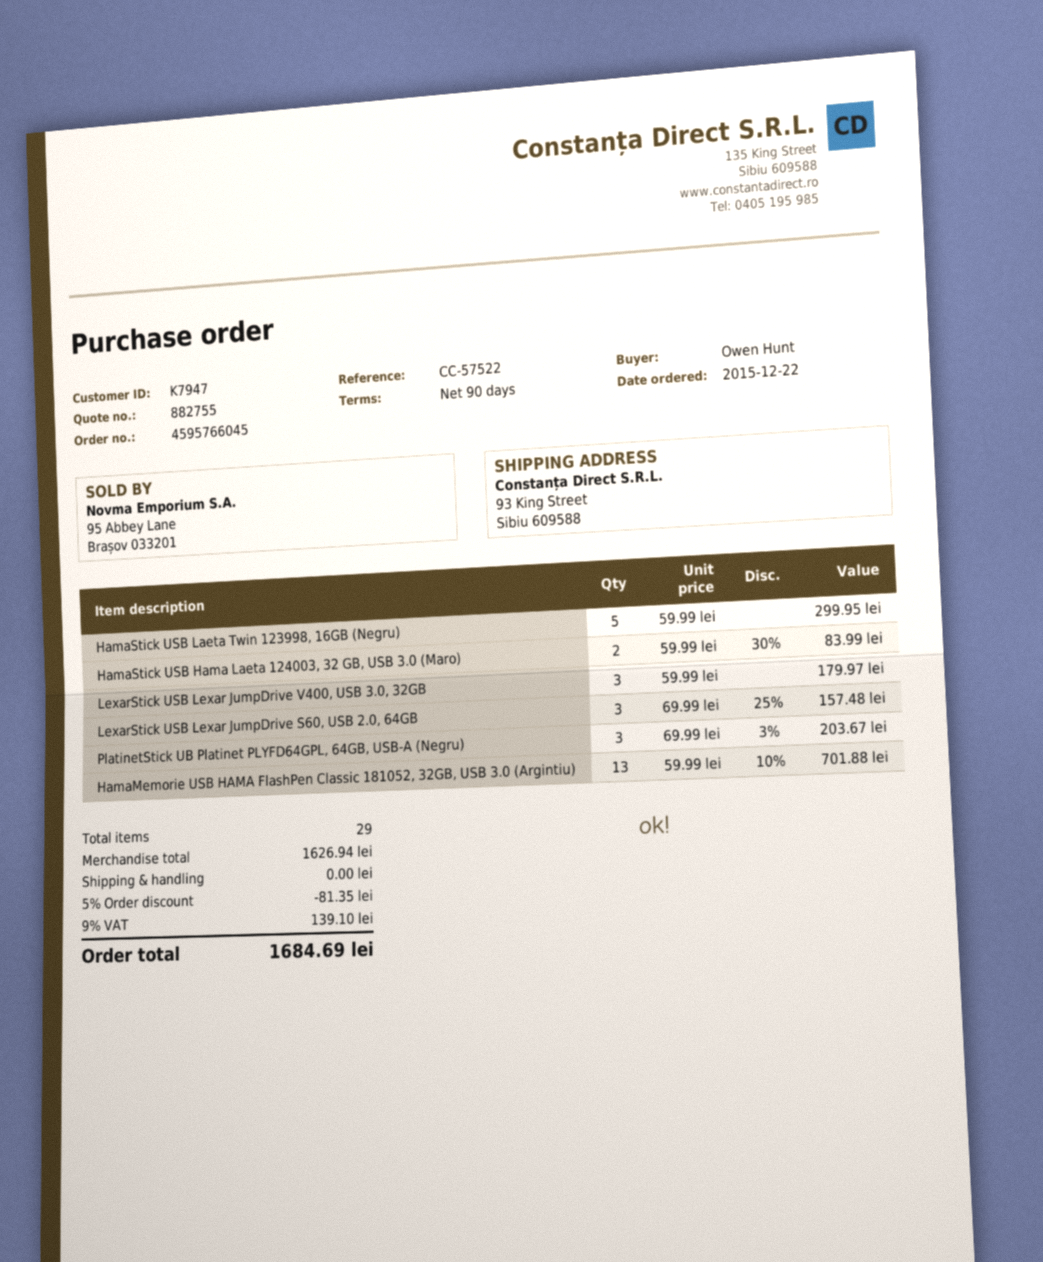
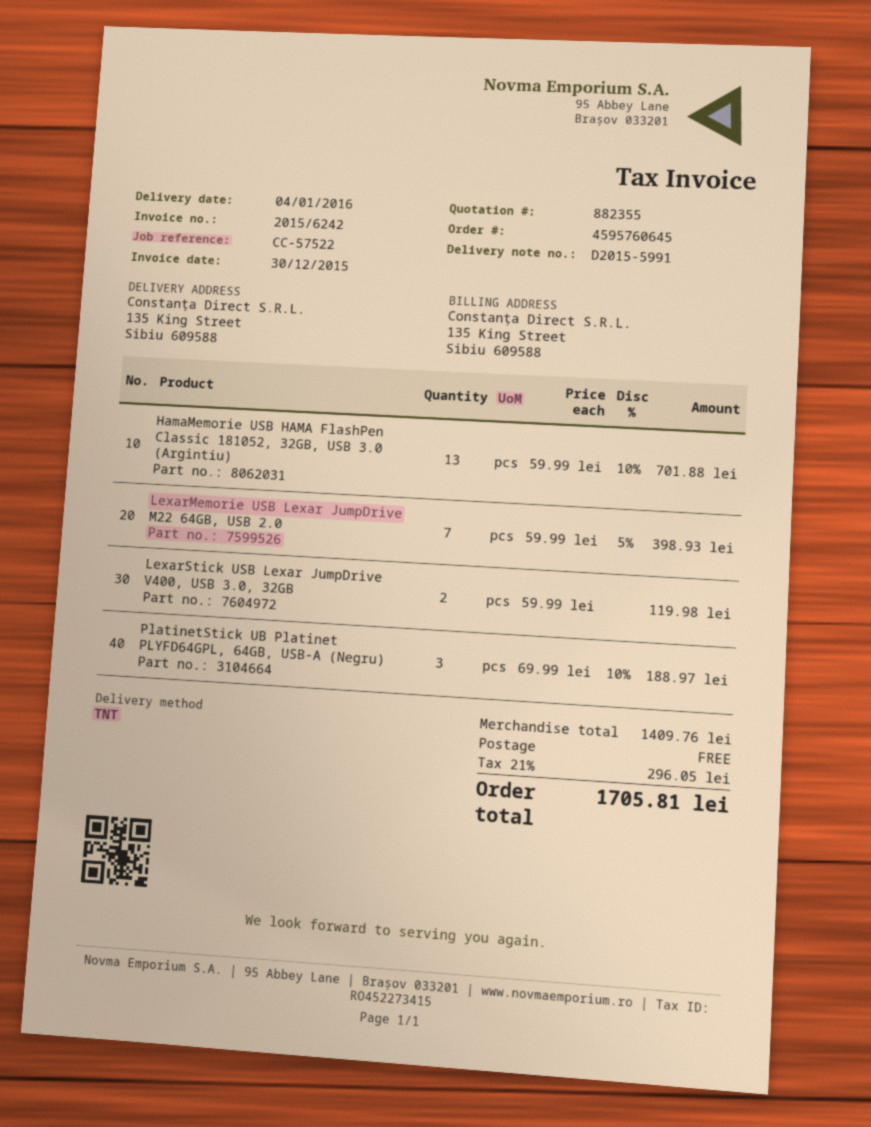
quote number: 882755 -> 882355
order number: 4595766045 -> 4595760645
ship to: 93 King Street, Sibiu 609588 -> 135 King Street, Sibiu 609588
HamaStick USB Laeta Twin 123998, 16GB (Negru): 5 x 59.99 = 299.95 -> none
HamaStick USB Hama Laeta 124003, 32 GB, USB 3.0 (Maro): 2 x 59.99 - 30% = 83.99 -> none
LexarStick USB Lexar JumpDrive V400, USB 3.0, 32GB: 3 x 59.99 = 179.97 -> 2 x 59.99 = 119.98
LexarStick USB Lexar JumpDrive S60, USB 2.0, 64GB: 3 x 69.99 - 25% = 157.48 -> none
PlatinetStick UB Platinet PLYFD64GPL, 64GB, USB-A (Negru): 3 x 69.99 - 3% = 203.67 -> 3 x 69.99 - 10% = 188.97
LexarMemorie USB Lexar JumpDrive M22 64GB, USB 2.0: none -> 7 x 59.99 - 5% = 398.93
subtotal: 1626.94 -> 1409.76
discount: 5% = 81.35 -> none
tax: 9% = 139.10 -> 21% = 296.05
total: 1684.69 -> 1705.81

